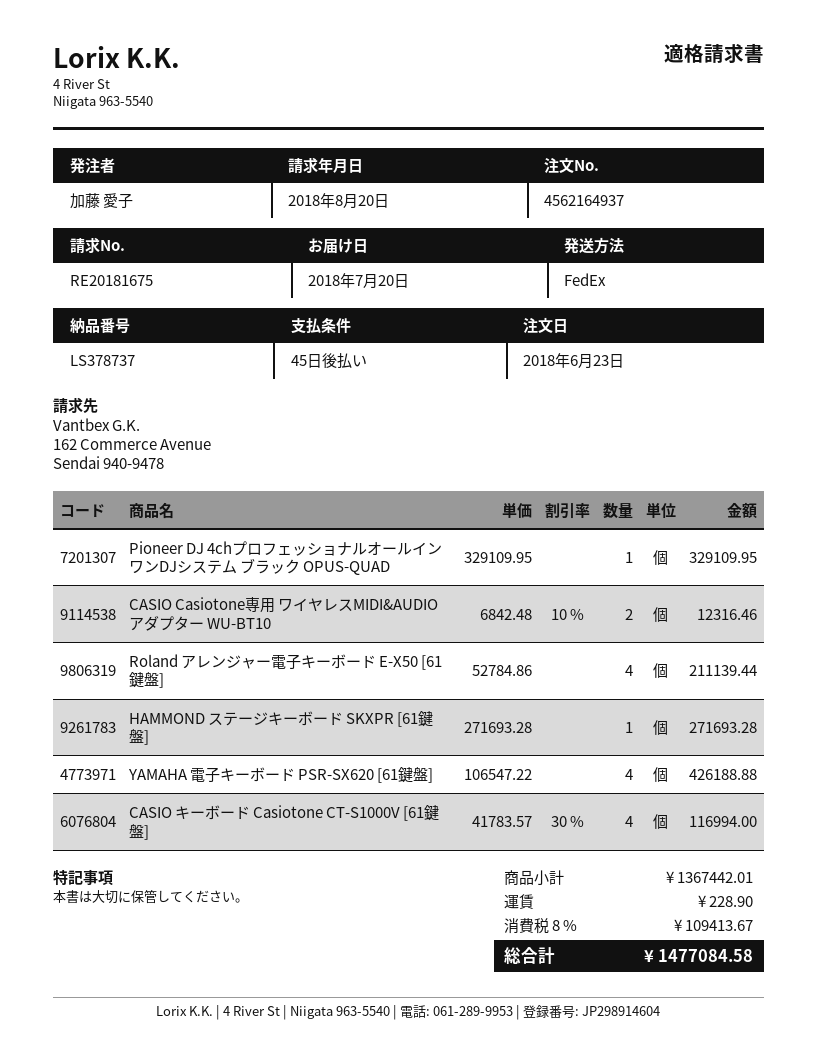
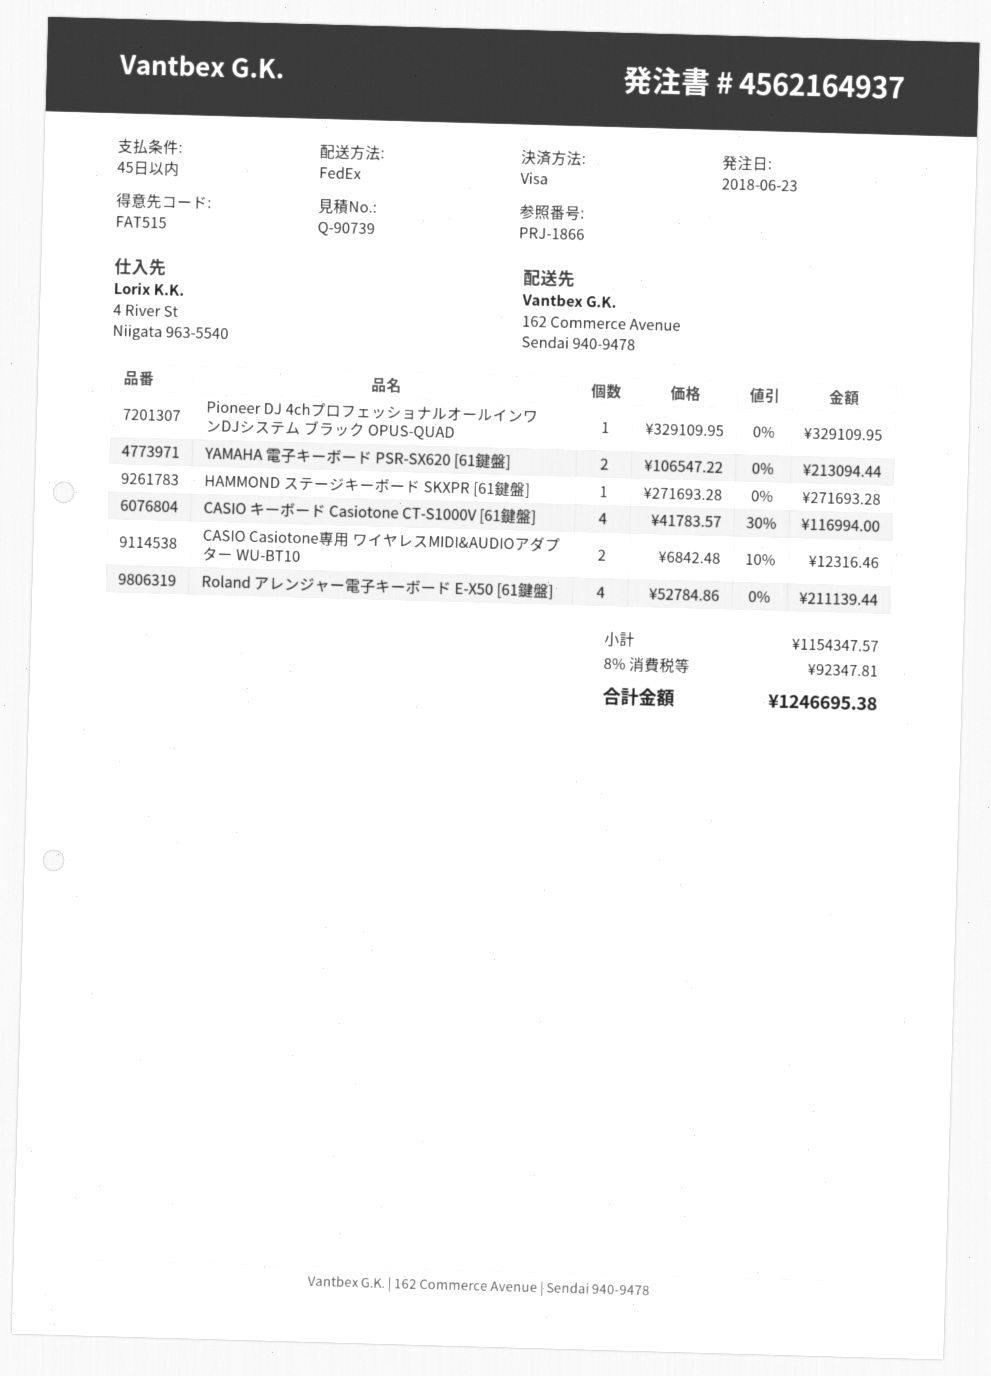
YAMAHA 電子キーボード PSR-SX620 [61鍵盤]: 4 x 106547.22 = 426188.88 -> 2 x 106547.22 = 213094.44
subtotal: 1367442.01 -> 1154347.57
shipping: 228.90 -> none
tax: 8% = 109413.67 -> 8% = 92347.81
total: 1477084.58 -> 1246695.38

